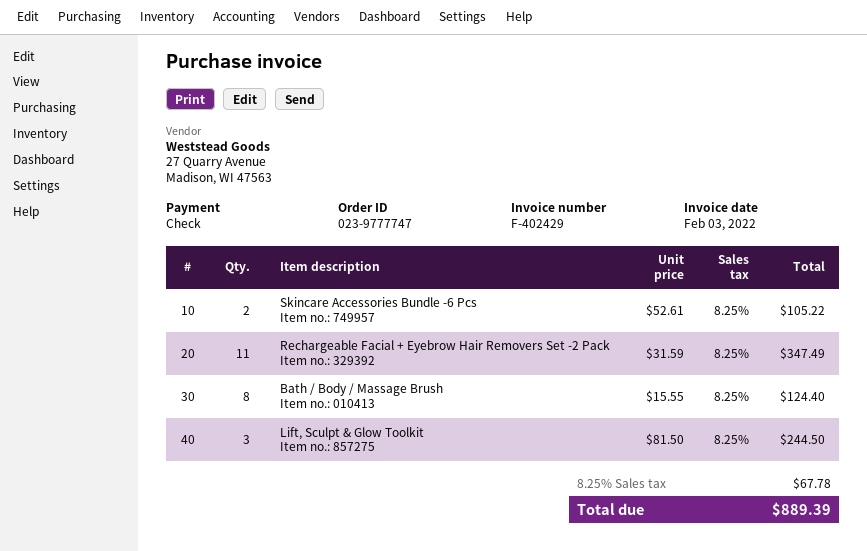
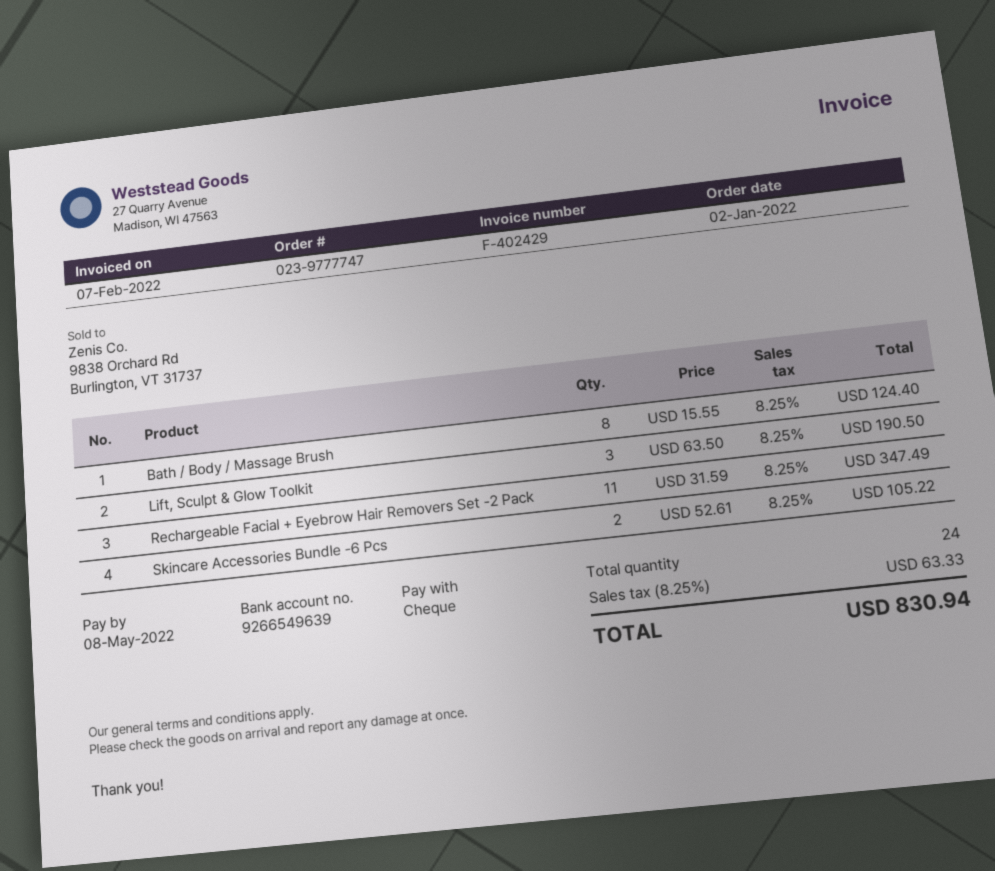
invoice date: 2022-02-03 -> 2022-02-07
Lift, Sculpt & Glow Toolkit: 3 x 81.50 = 244.50 -> 3 x 63.50 = 190.50
tax: 8.25% = 67.78 -> 8.25% = 63.33
total: 889.39 -> 830.94

